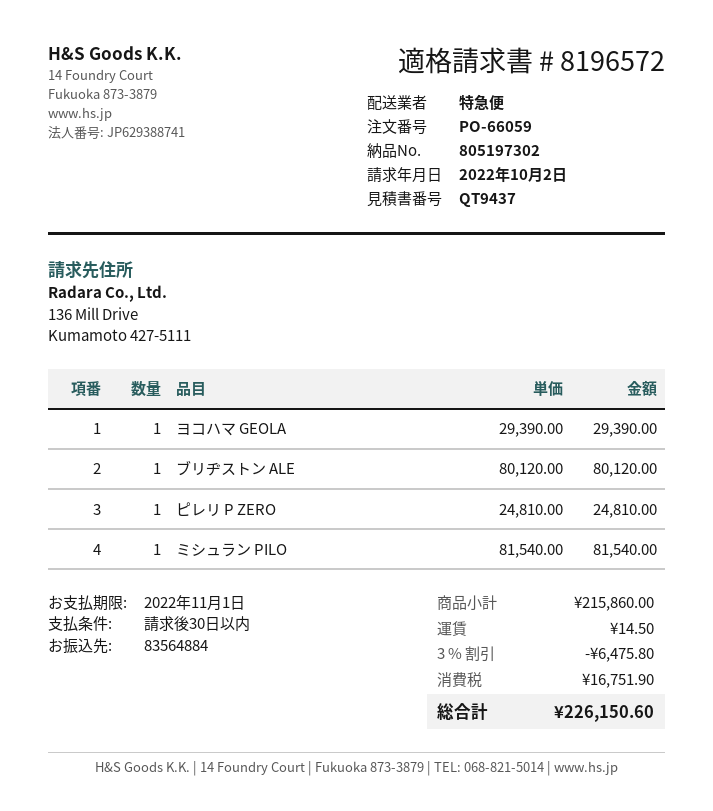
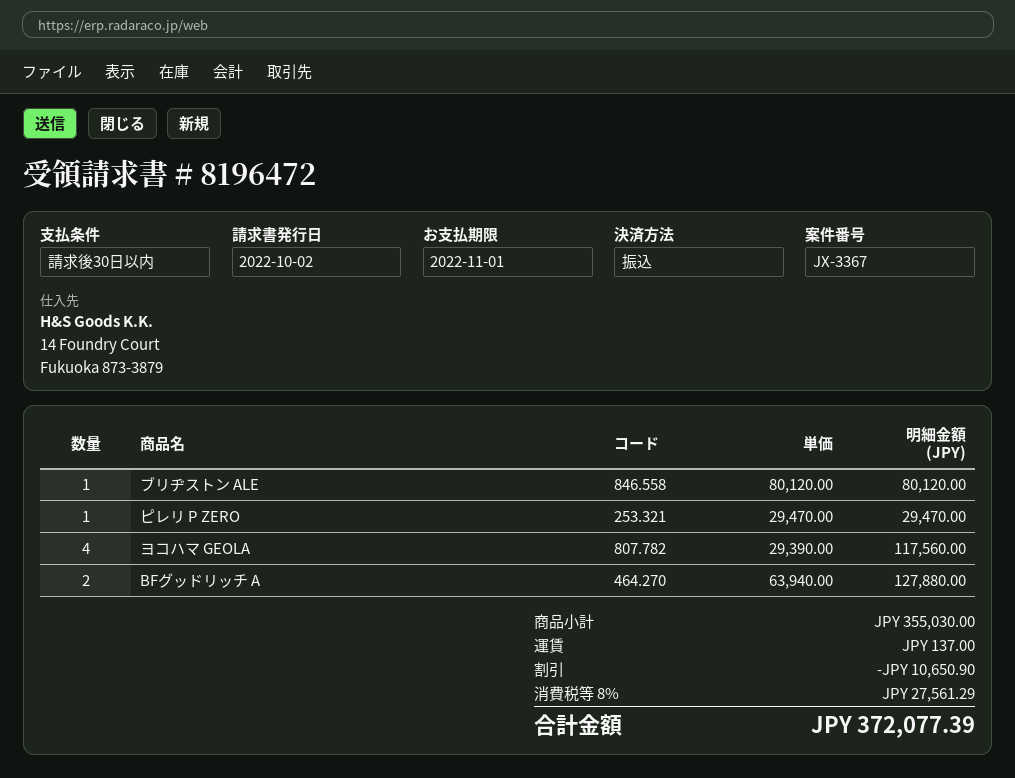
invoice number: 8196572 -> 8196472
ヨコハマ GEOLA: 1 x 29390.00 = 29390.00 -> 4 x 29390.00 = 117560.00
ピレリ P ZERO: 1 x 24810.00 = 24810.00 -> 1 x 29470.00 = 29470.00
ミシュラン PILO: 1 x 81540.00 = 81540.00 -> none
BFグッドリッチ A: none -> 2 x 63940.00 = 127880.00
subtotal: 215860.00 -> 355030.00
discount: 6475.80 -> 10650.90
shipping: 14.50 -> 137.00
tax: 16751.90 -> 27561.29
total: 226150.60 -> 372077.39

